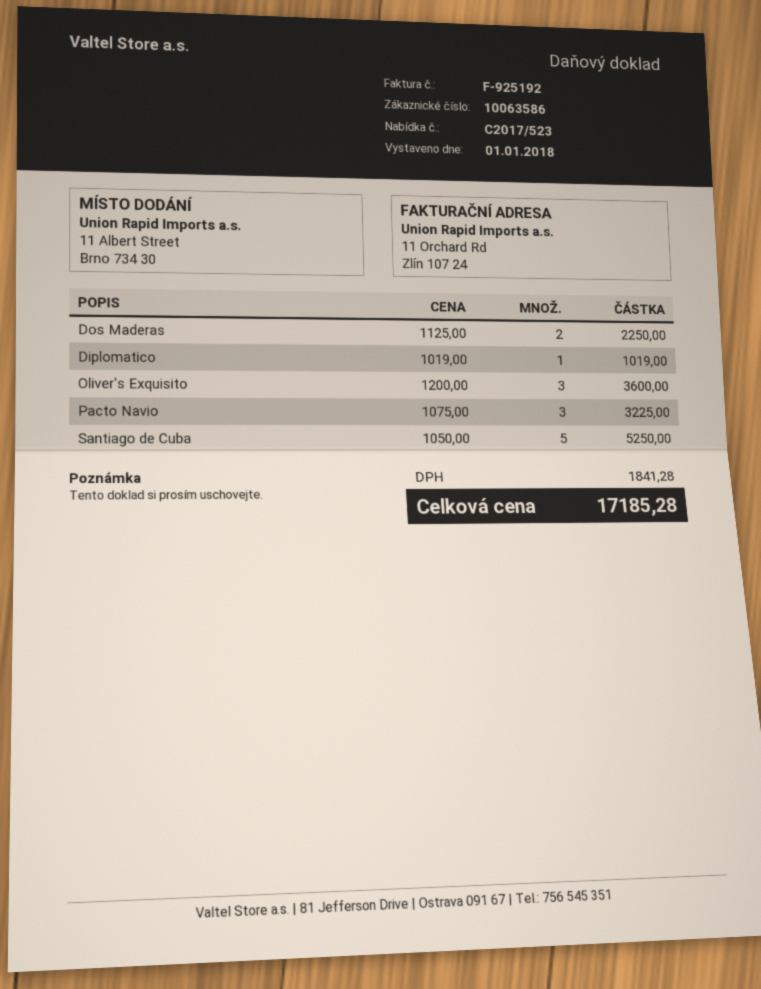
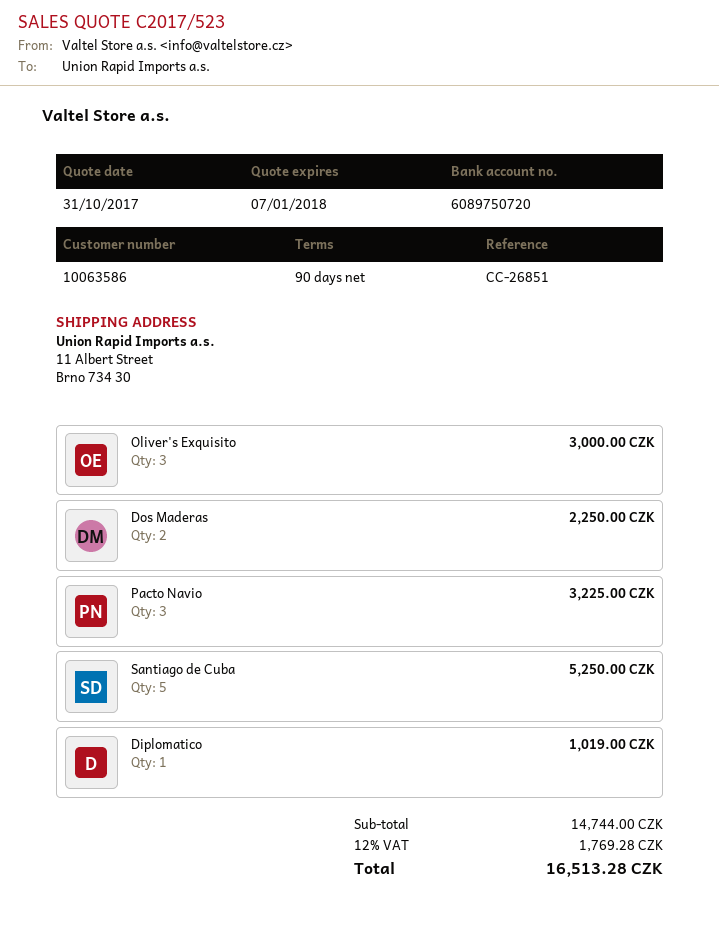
Oliver's Exquisito: 3 for 3600.00 -> 3 for 3000.00
tax: 1841.28 -> 1769.28
total: 17185.28 -> 16513.28

